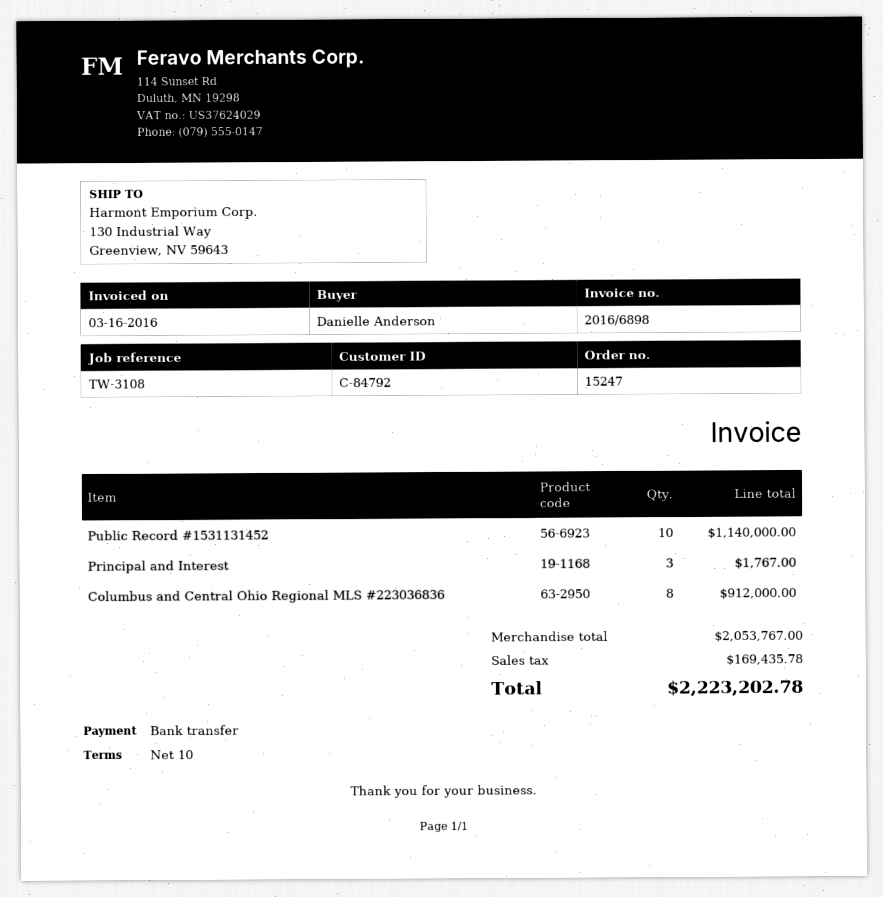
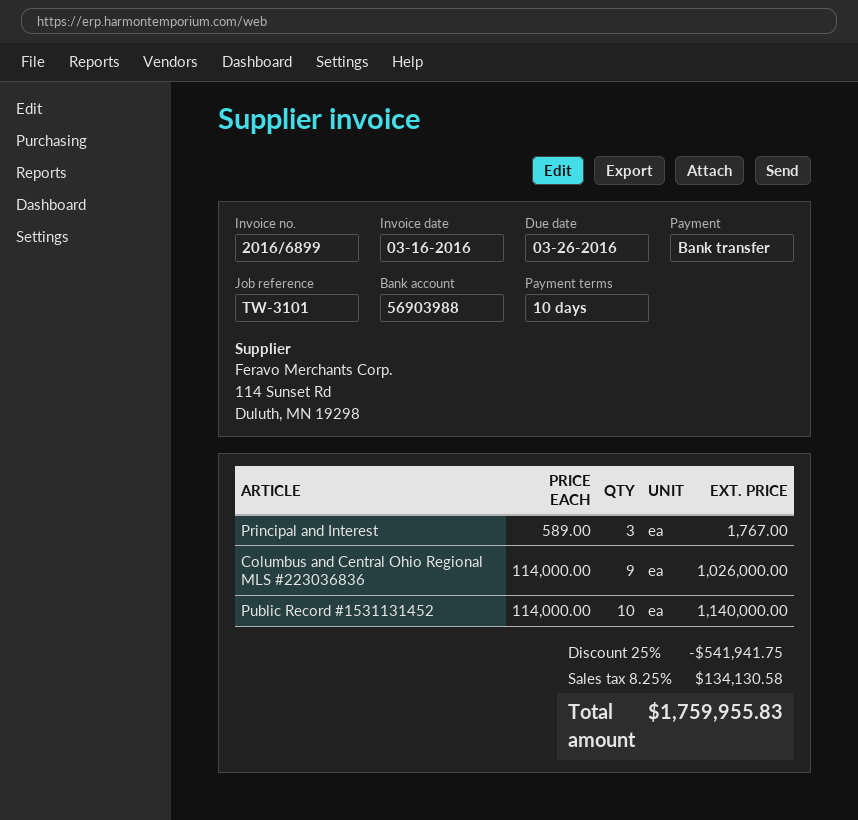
invoice number: 2016/6898 -> 2016/6899
reference: TW-3108 -> TW-3101
Columbus and Central Ohio Regional MLS #223036836: 8 for 912000.00 -> 9 for 1026000.00
discount: none -> 25% = 541941.75
tax: 169435.78 -> 134130.58
total: 2223202.78 -> 1759955.83

